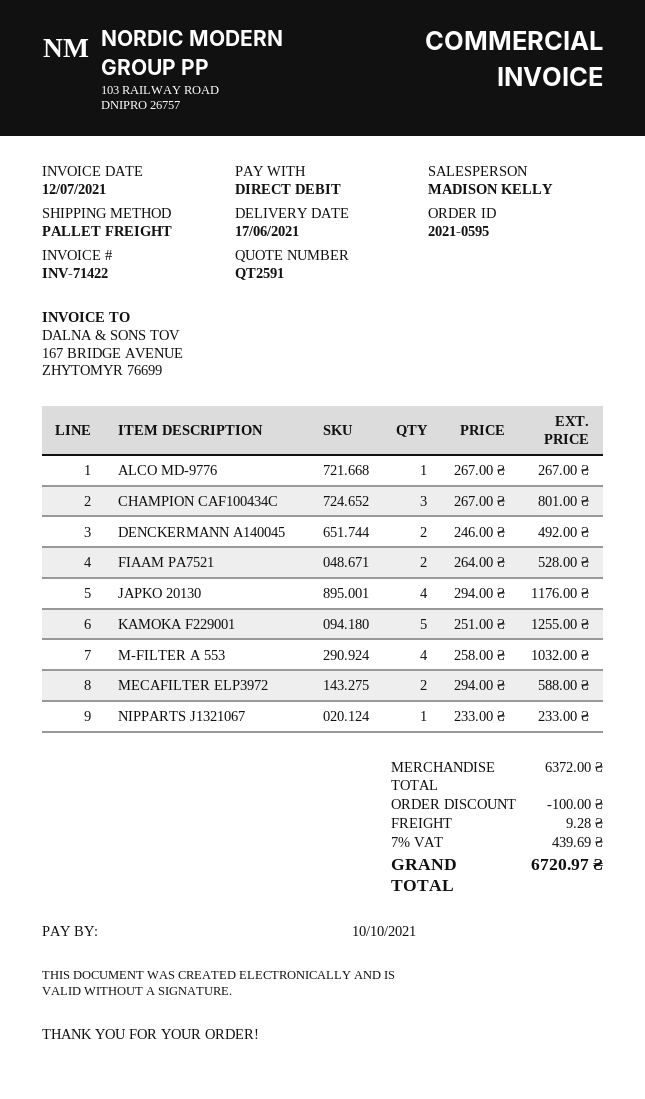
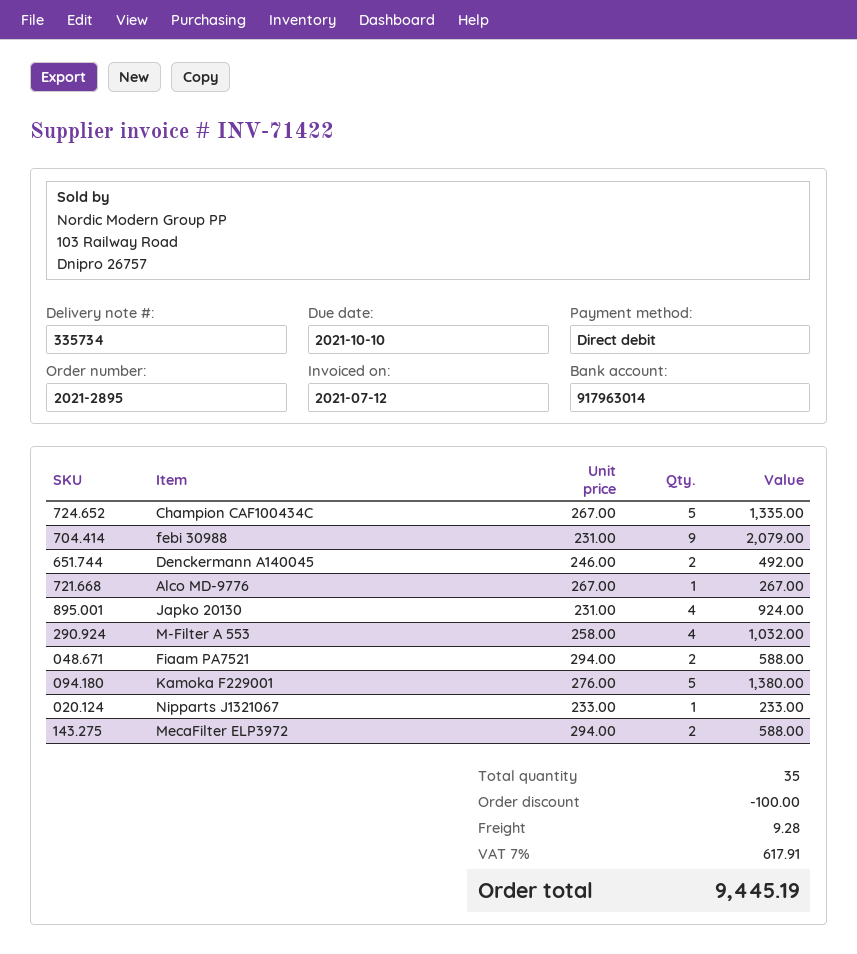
order number: 2021-0595 -> 2021-2895
CHAMPION CAF100434C: 3 x 267.00 = 801.00 -> 5 x 267.00 = 1335.00
FIAAM PA7521: 2 x 264.00 = 528.00 -> 2 x 294.00 = 588.00
JAPKO 20130: 4 x 294.00 = 1176.00 -> 4 x 231.00 = 924.00
KAMOKA F229001: 5 x 251.00 = 1255.00 -> 5 x 276.00 = 1380.00
febi 30988: none -> 9 x 231.00 = 2079.00
tax: 7% = 439.69 -> 7% = 617.91
total: 6720.97 -> 9445.19

